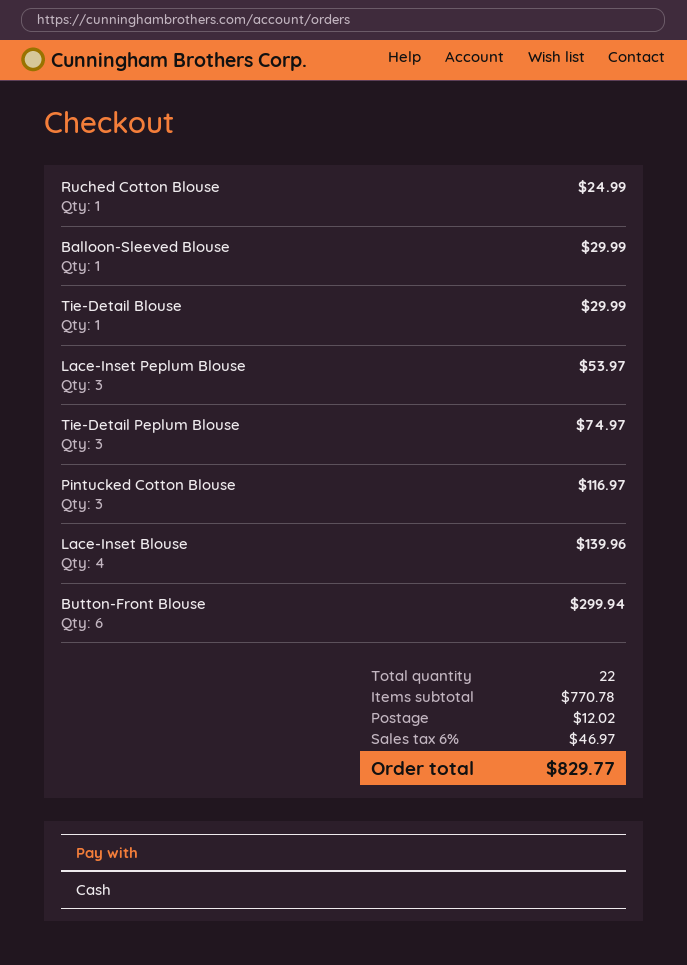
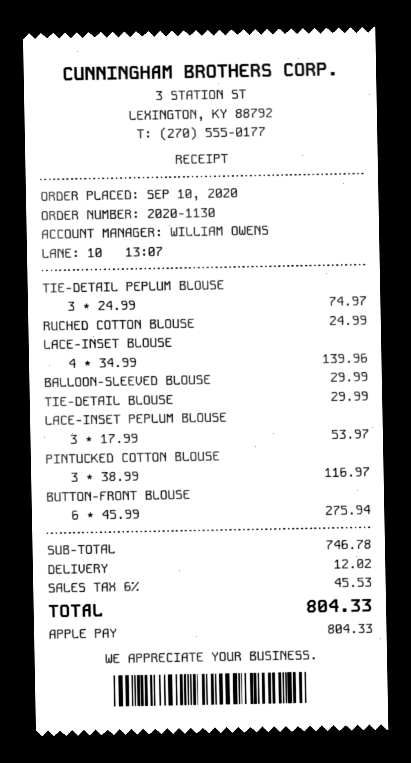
payment method: cash -> Apple Pay
Button-Front Blouse: 6 for 299.94 -> 6 for 275.94
subtotal: 770.78 -> 746.78
tax: 6% = 46.97 -> 6% = 45.53
total: 829.77 -> 804.33

